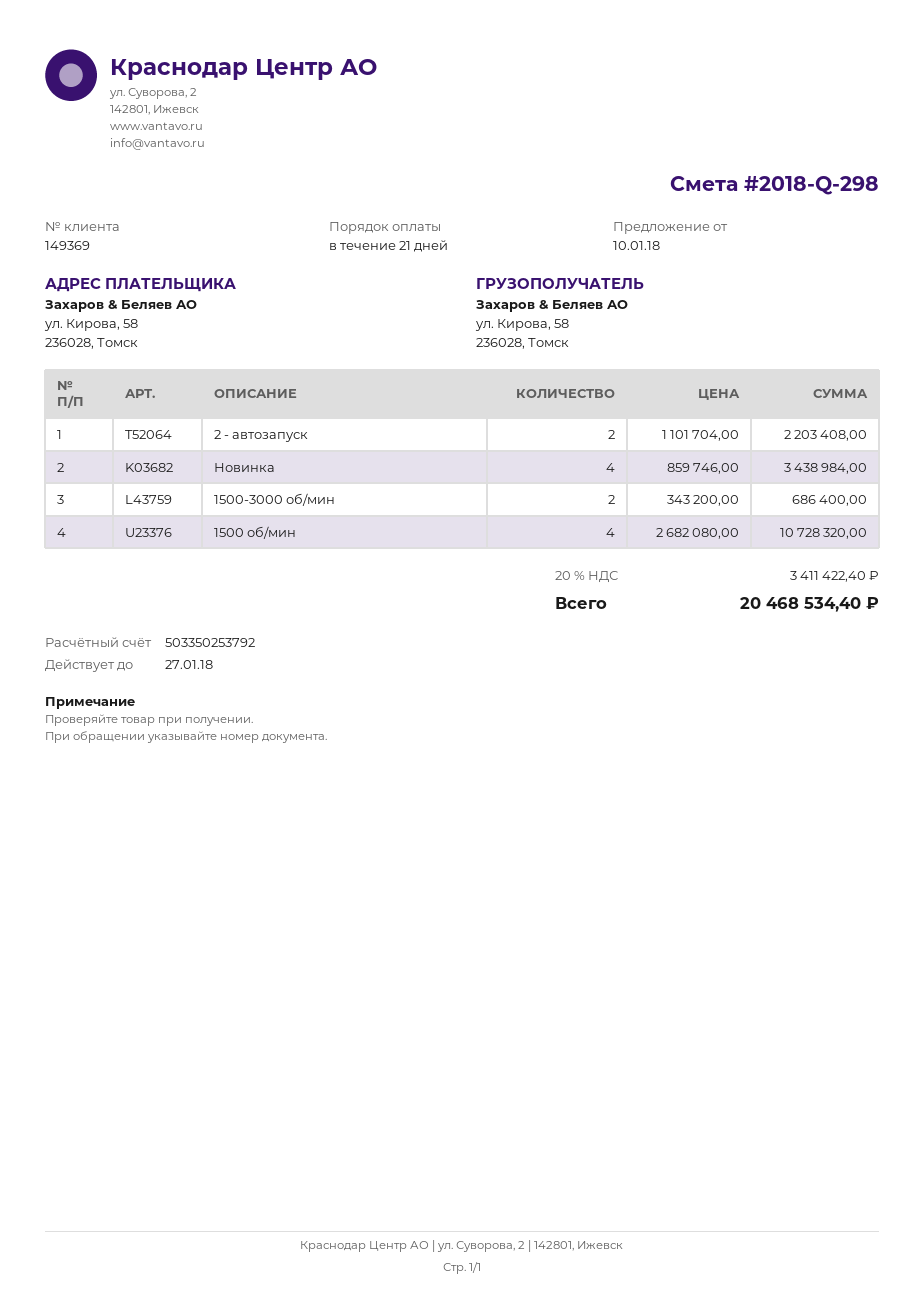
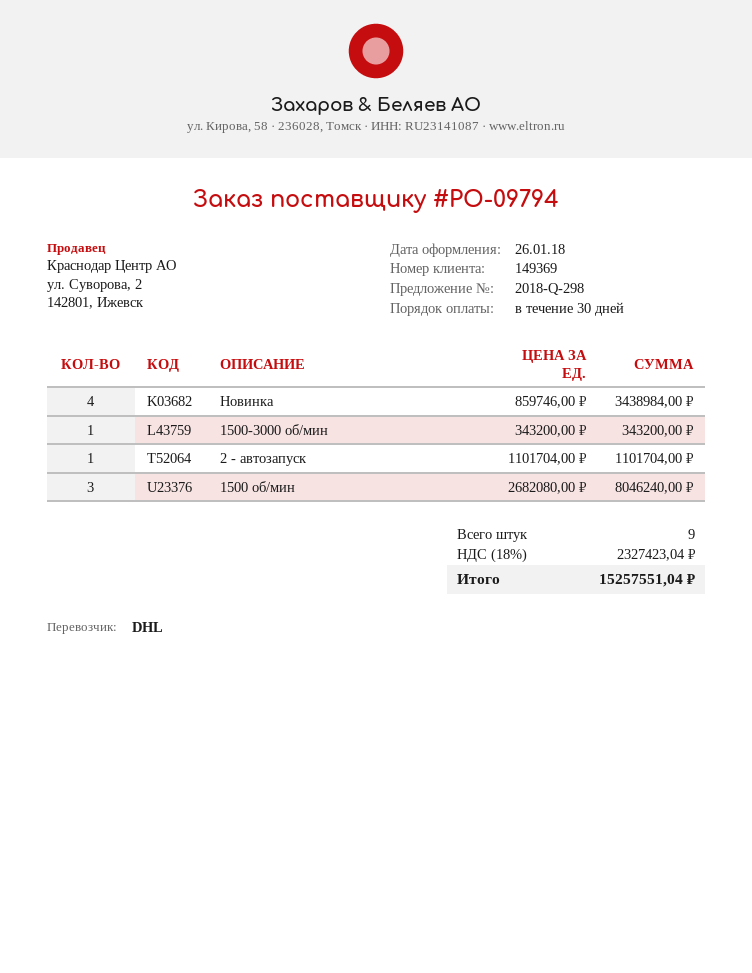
payment terms: 21 days -> 30 days
2 - автозапуск: 2 x 1101704.00 = 2203408.00 -> 1 x 1101704.00 = 1101704.00
1500-3000 об/мин: 2 x 343200.00 = 686400.00 -> 1 x 343200.00 = 343200.00
1500 об/мин: 4 x 2682080.00 = 10728320.00 -> 3 x 2682080.00 = 8046240.00
tax: 20% = 3411422.40 -> 18% = 2327423.04
total: 20468534.40 -> 15257551.04

